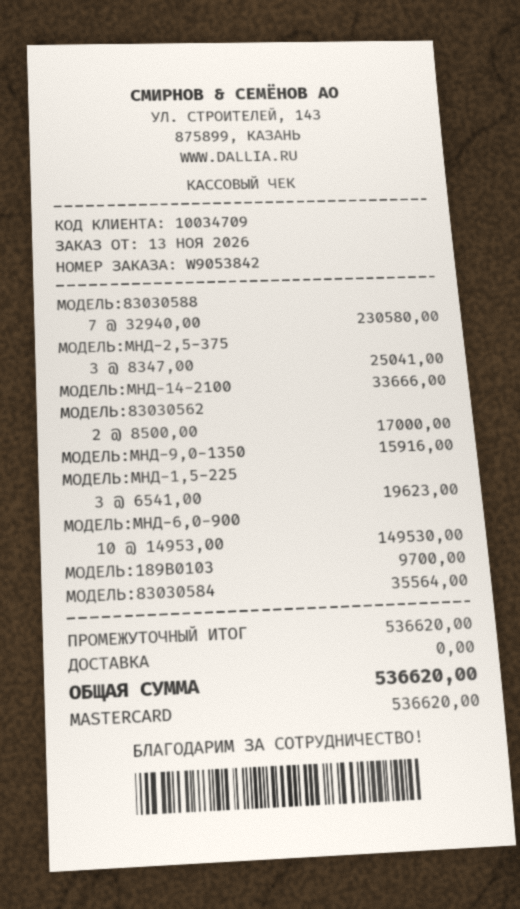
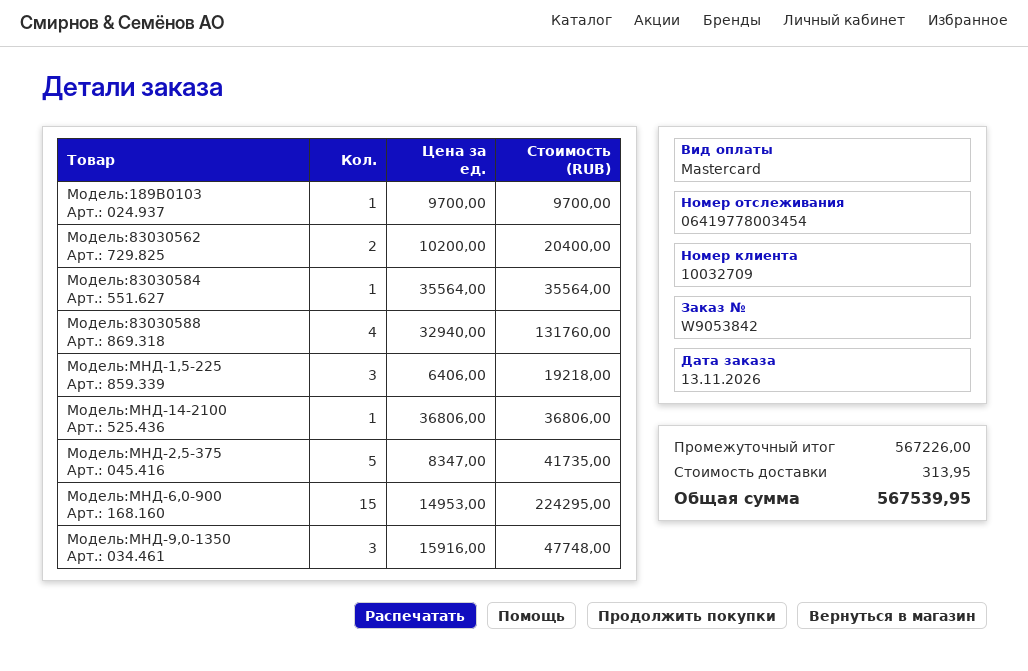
customer number: 10034709 -> 10032709
МОДЕЛЬ:83030588: 7 x 32940.00 = 230580.00 -> 4 x 32940.00 = 131760.00
МОДЕЛЬ:МНД-2,5-375: 3 x 8347.00 = 25041.00 -> 5 x 8347.00 = 41735.00
МОДЕЛЬ:МНД-14-2100: 1 x 33666.00 = 33666.00 -> 1 x 36806.00 = 36806.00
МОДЕЛЬ:83030562: 2 x 8500.00 = 17000.00 -> 2 x 10200.00 = 20400.00
МОДЕЛЬ:МНД-9,0-1350: 1 x 15916.00 = 15916.00 -> 3 x 15916.00 = 47748.00
МОДЕЛЬ:МНД-1,5-225: 3 x 6541.00 = 19623.00 -> 3 x 6406.00 = 19218.00
МОДЕЛЬ:МНД-6,0-900: 10 x 14953.00 = 149530.00 -> 15 x 14953.00 = 224295.00
subtotal: 536620.00 -> 567226.00
shipping: 0.00 -> 313.95
total: 536620.00 -> 567539.95

